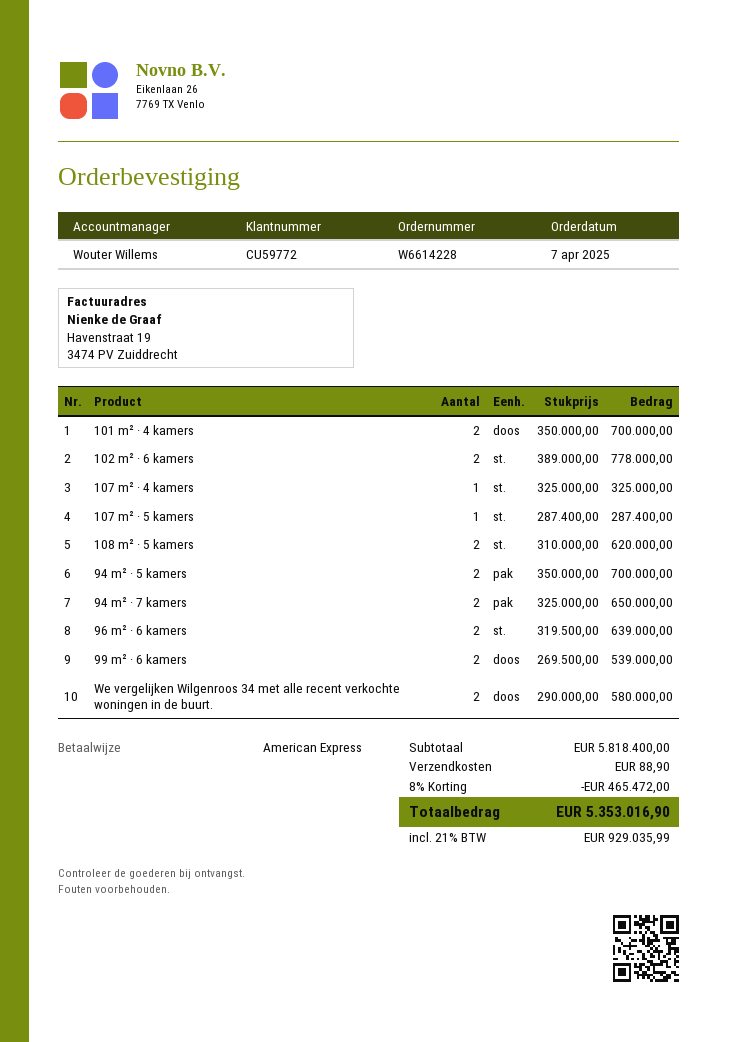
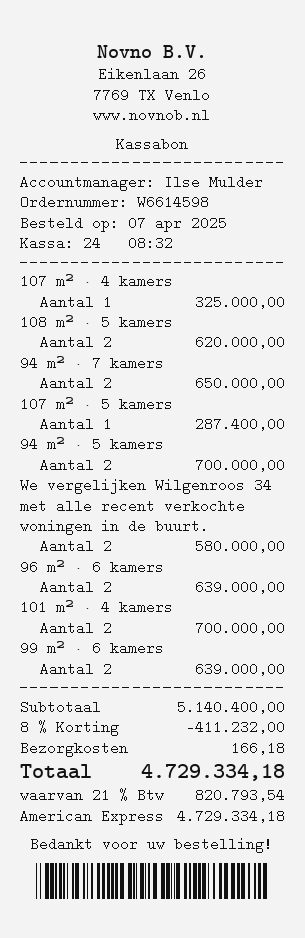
order number: W6614228 -> W6614598
sales rep: Wouter Willems -> Ilse Mulder
102 m² · 6 kamers: 2 for 778000.00 -> none
99 m² · 6 kamers: 2 for 539000.00 -> 2 for 639000.00
subtotal: 5818400.00 -> 5140400.00
discount: 8% = 465472.00 -> 8% = 411232.00
shipping: 88.90 -> 166.18
tax: 21% = 929035.99 -> 21% = 820793.54
total: 5353016.90 -> 4729334.18

